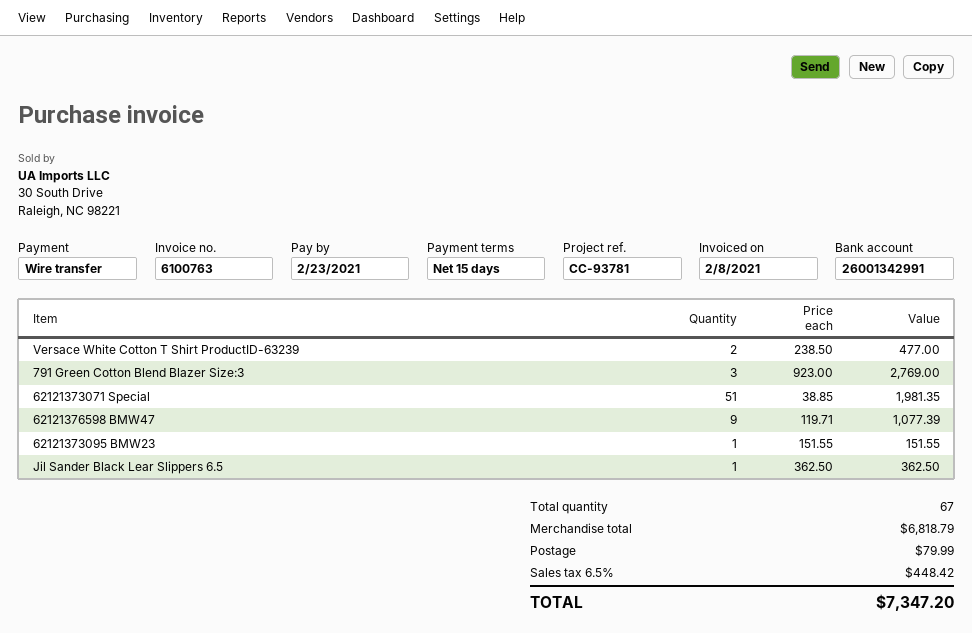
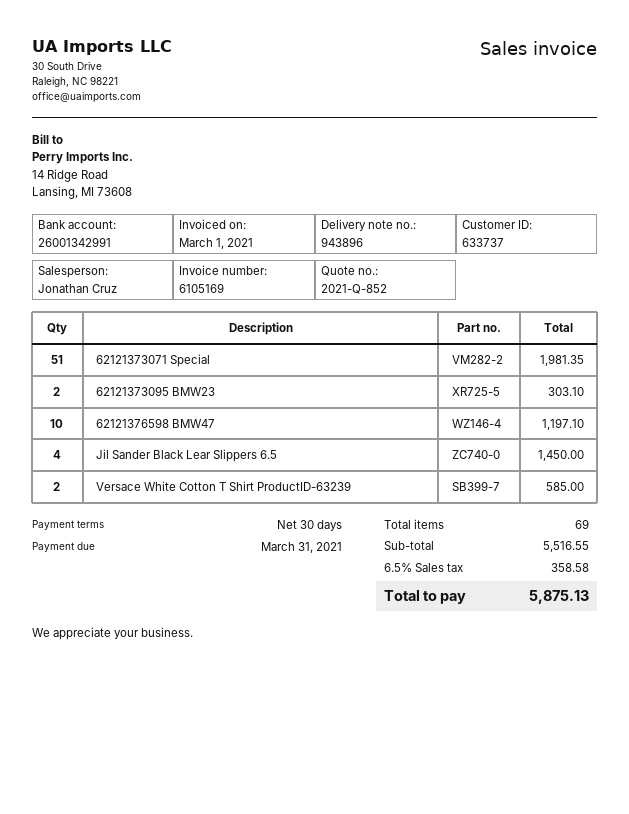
invoice number: 6100763 -> 6105169
invoice date: 2021-02-08 -> 2021-03-01
payment terms: 15 days -> 30 days
due date: 2021-02-23 -> 2021-03-31
Versace White Cotton T Shirt ProductID-63239: 2 for 477.00 -> 2 for 585.00
791 Green Cotton Blend Blazer Size:3: 3 for 2769.00 -> none
62121376598 BMW47: 9 for 1077.39 -> 10 for 1197.10
62121373095 BMW23: 1 for 151.55 -> 2 for 303.10
Jil Sander Black Lear Slippers 6.5: 1 for 362.50 -> 4 for 1450.00
total quantity: 67 -> 69
subtotal: 6818.79 -> 5516.55
shipping: 79.99 -> none
tax: 6.5% = 448.42 -> 6.5% = 358.58
total: 7347.20 -> 5875.13

